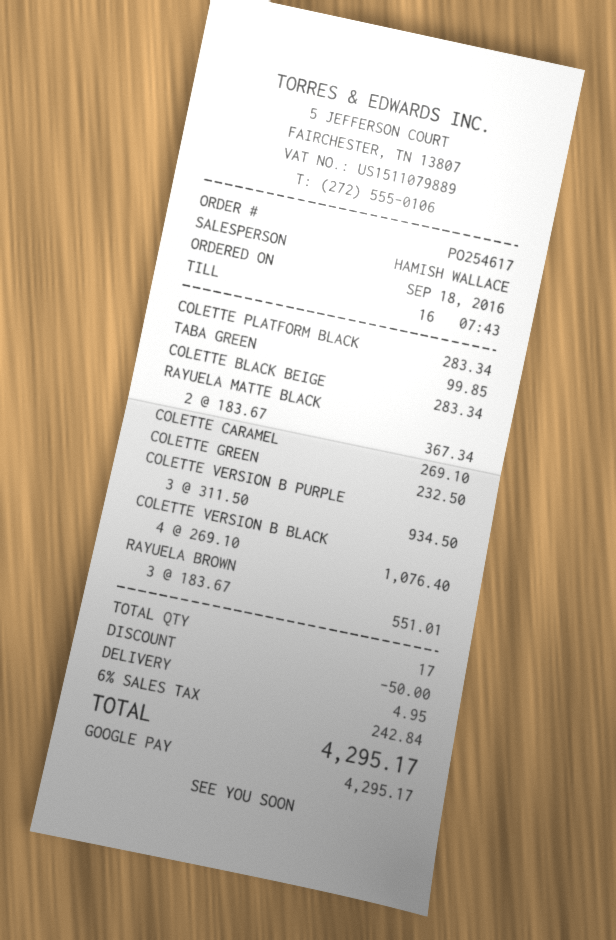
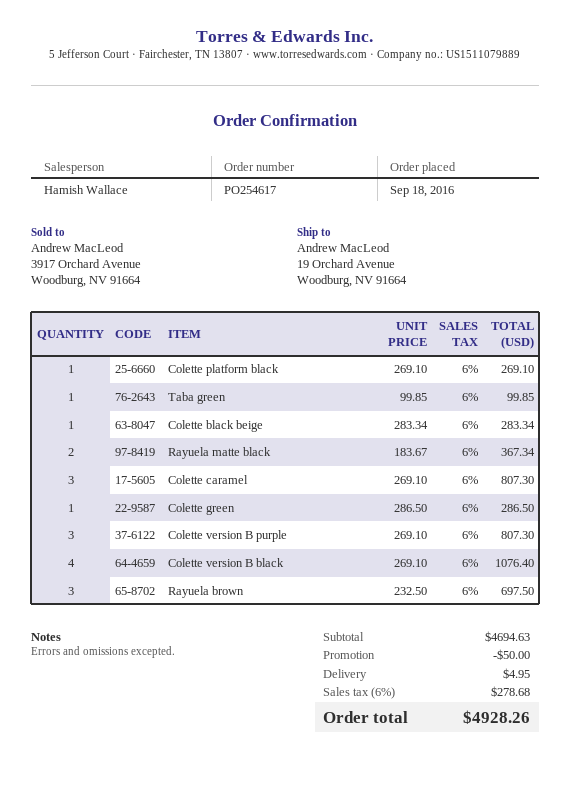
COLETTE PLATFORM BLACK: 1 x 283.34 = 283.34 -> 1 x 269.10 = 269.10
COLETTE CARAMEL: 1 x 269.10 = 269.10 -> 3 x 269.10 = 807.30
COLETTE GREEN: 1 x 232.50 = 232.50 -> 1 x 286.50 = 286.50
COLETTE VERSION B PURPLE: 3 x 311.50 = 934.50 -> 3 x 269.10 = 807.30
RAYUELA BROWN: 3 x 183.67 = 551.01 -> 3 x 232.50 = 697.50
tax: 6% = 242.84 -> 6% = 278.68
total: 4295.17 -> 4928.26

